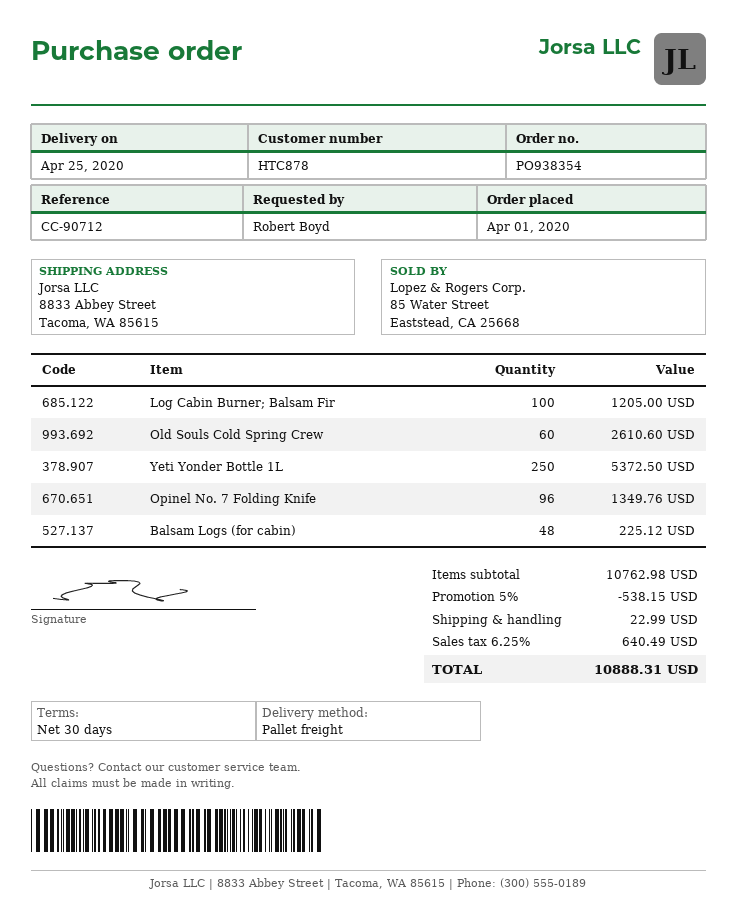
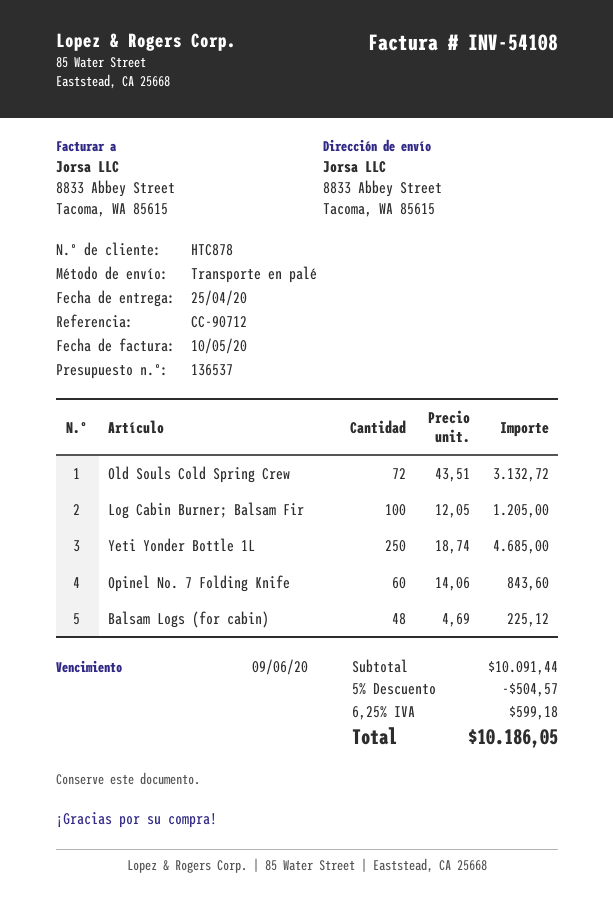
Old Souls Cold Spring Crew: 60 for 2610.60 -> 72 for 3132.72
Yeti Yonder Bottle 1L: 250 for 5372.50 -> 250 for 4685.00
Opinel No. 7 Folding Knife: 96 for 1349.76 -> 60 for 843.60
subtotal: 10762.98 -> 10091.44
discount: 5% = 538.15 -> 5% = 504.57
shipping: 22.99 -> none
tax: 6.25% = 640.49 -> 6.25% = 599.18
total: 10888.31 -> 10186.05

